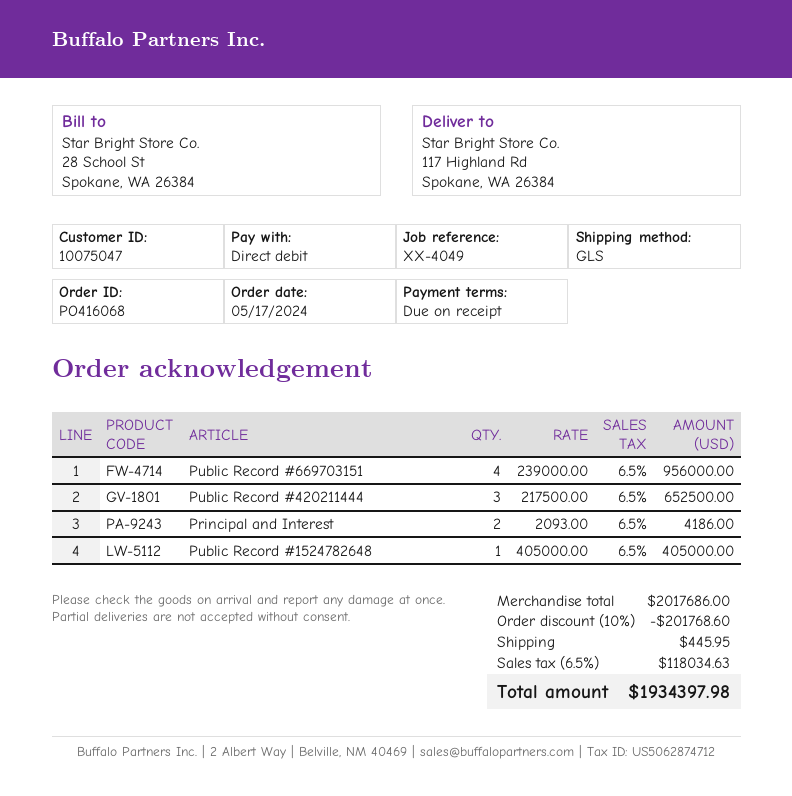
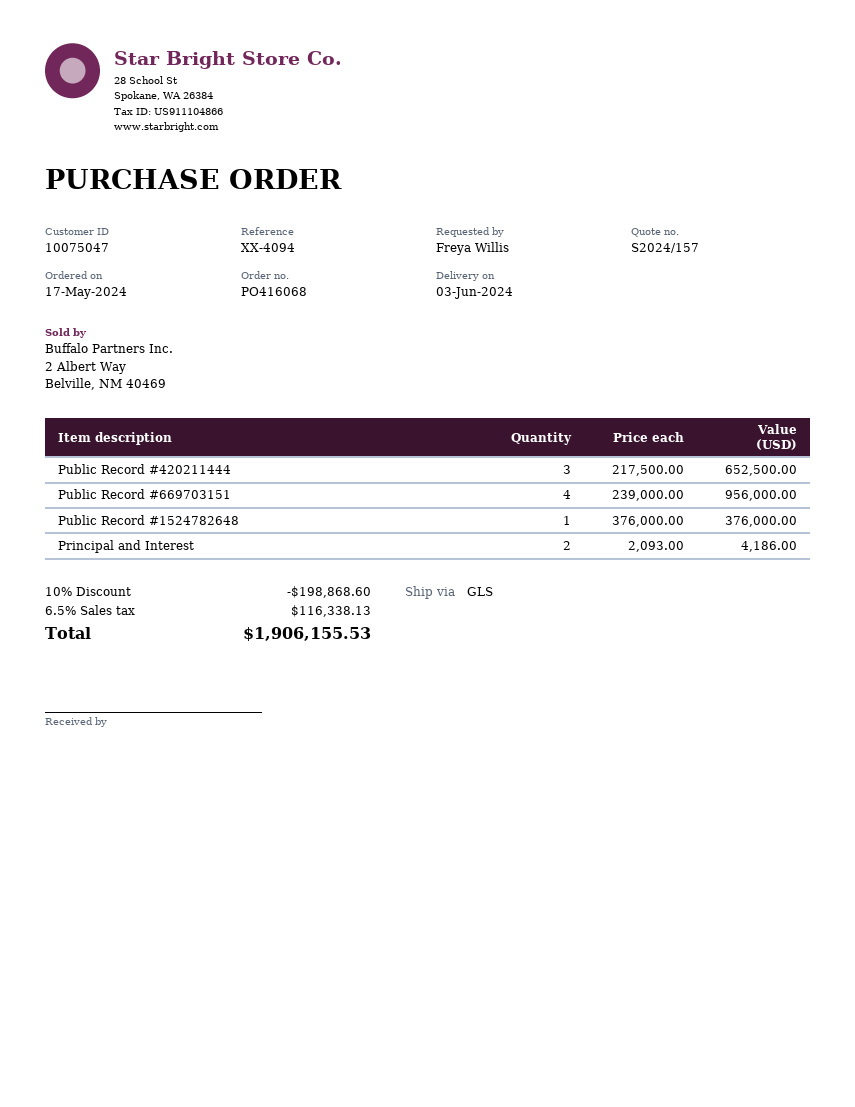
reference: XX-4049 -> XX-4094
Public Record #1524782648: 1 x 405000.00 = 405000.00 -> 1 x 376000.00 = 376000.00
discount: 10% = 201768.60 -> 10% = 198868.60
shipping: 445.95 -> none
tax: 6.5% = 118034.63 -> 6.5% = 116338.13
total: 1934397.98 -> 1906155.53

